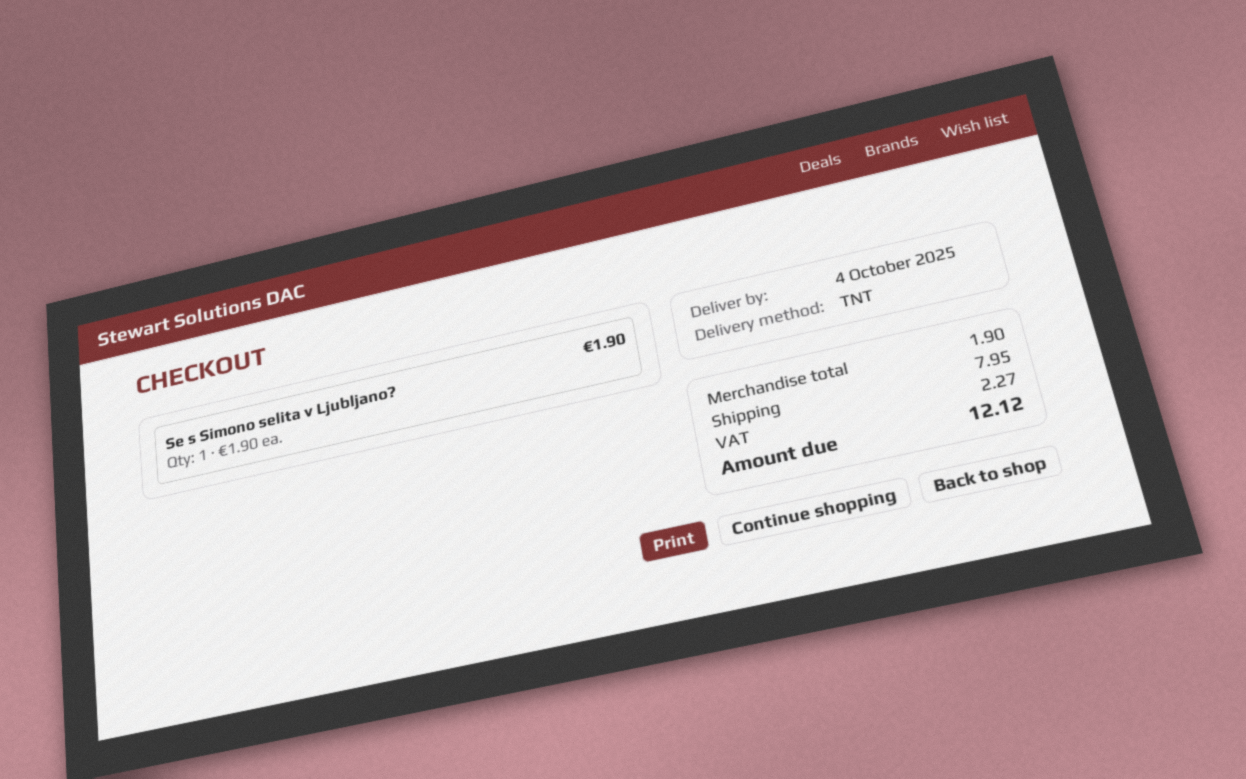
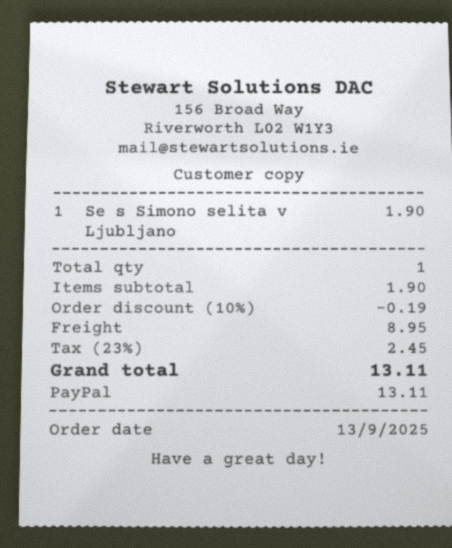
discount: none -> 10% = 0.19
shipping: 7.95 -> 8.95
tax: 2.27 -> 2.45
total: 12.12 -> 13.11

